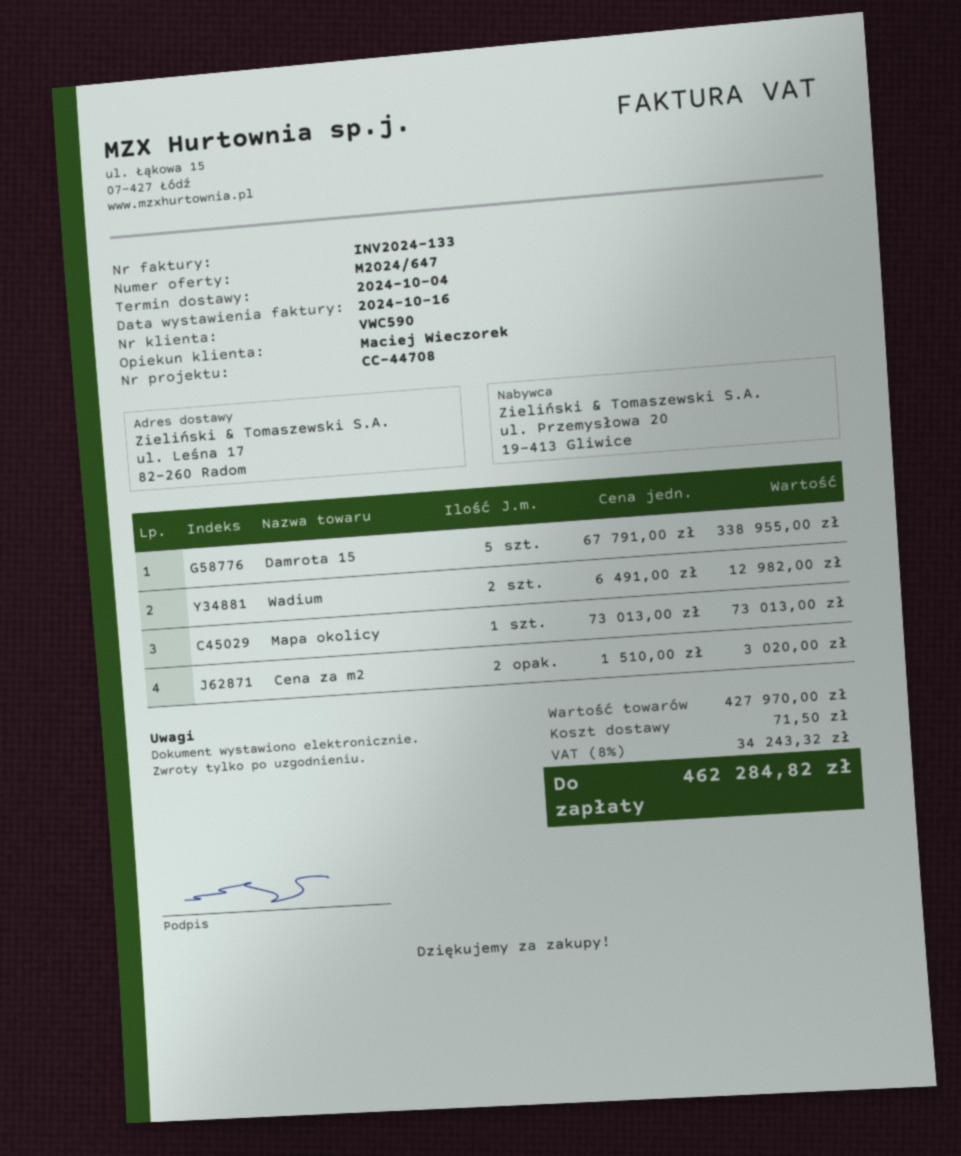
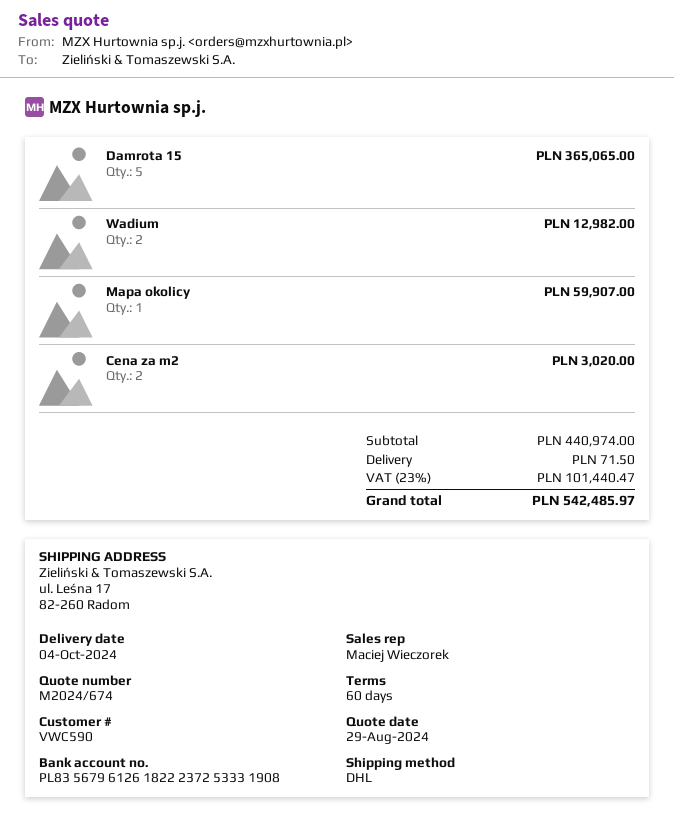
quote number: M2024/647 -> M2024/674
Damrota 15: 5 for 338955.00 -> 5 for 365065.00
Mapa okolicy: 1 for 73013.00 -> 1 for 59907.00
subtotal: 427970.00 -> 440974.00
tax: 8% = 34243.32 -> 23% = 101440.47
total: 462284.82 -> 542485.97

